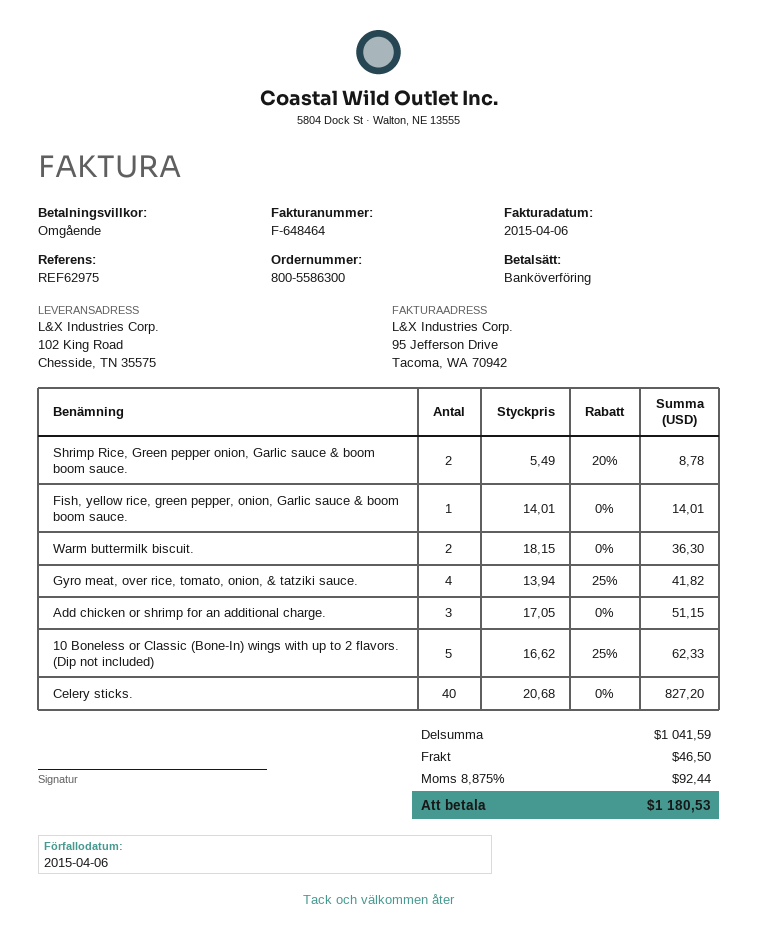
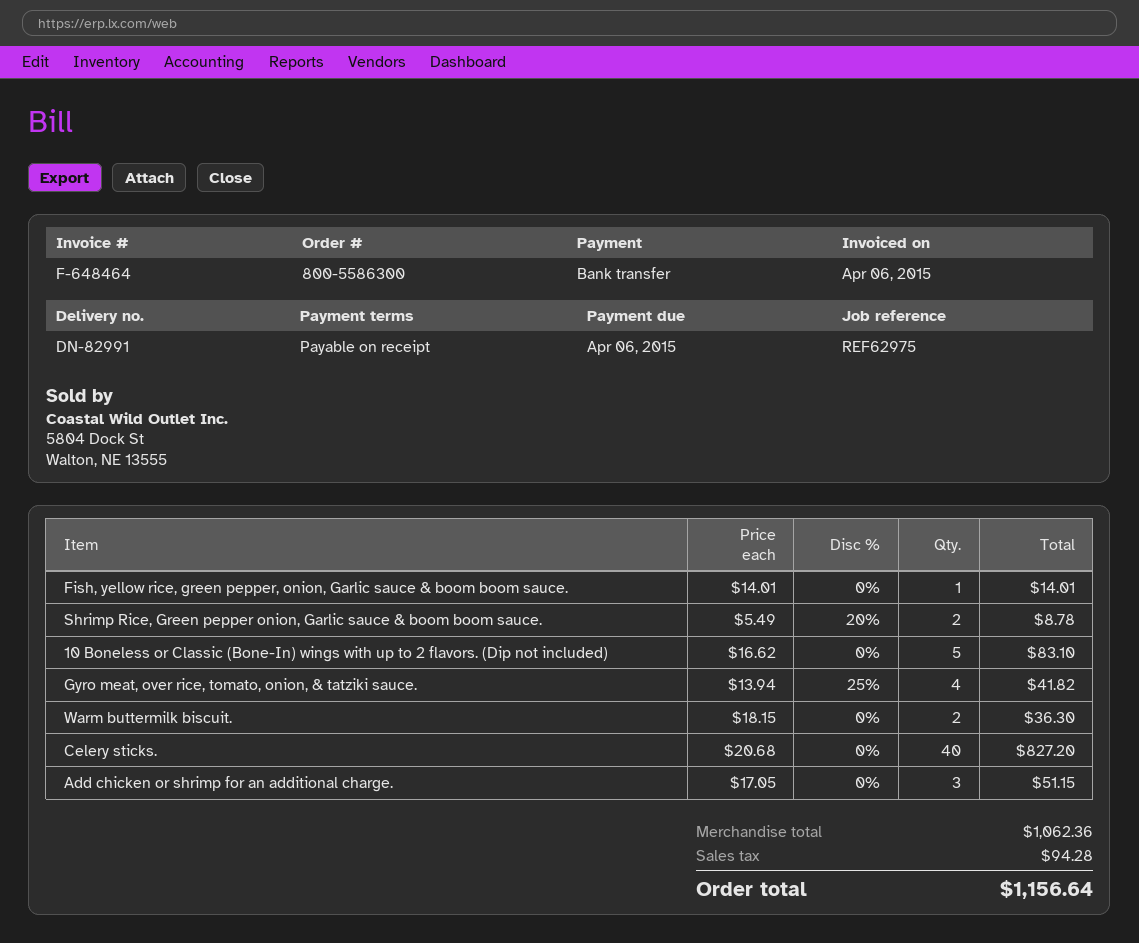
10 Boneless or Classic (Bone-In) wings with up to 2 flavors. (Dip not included): 5 x 16.62 - 25% = 62.33 -> 5 x 16.62 = 83.10
subtotal: 1041.59 -> 1062.36
shipping: 46.50 -> none
tax: 92.44 -> 94.28
total: 1180.53 -> 1156.64

